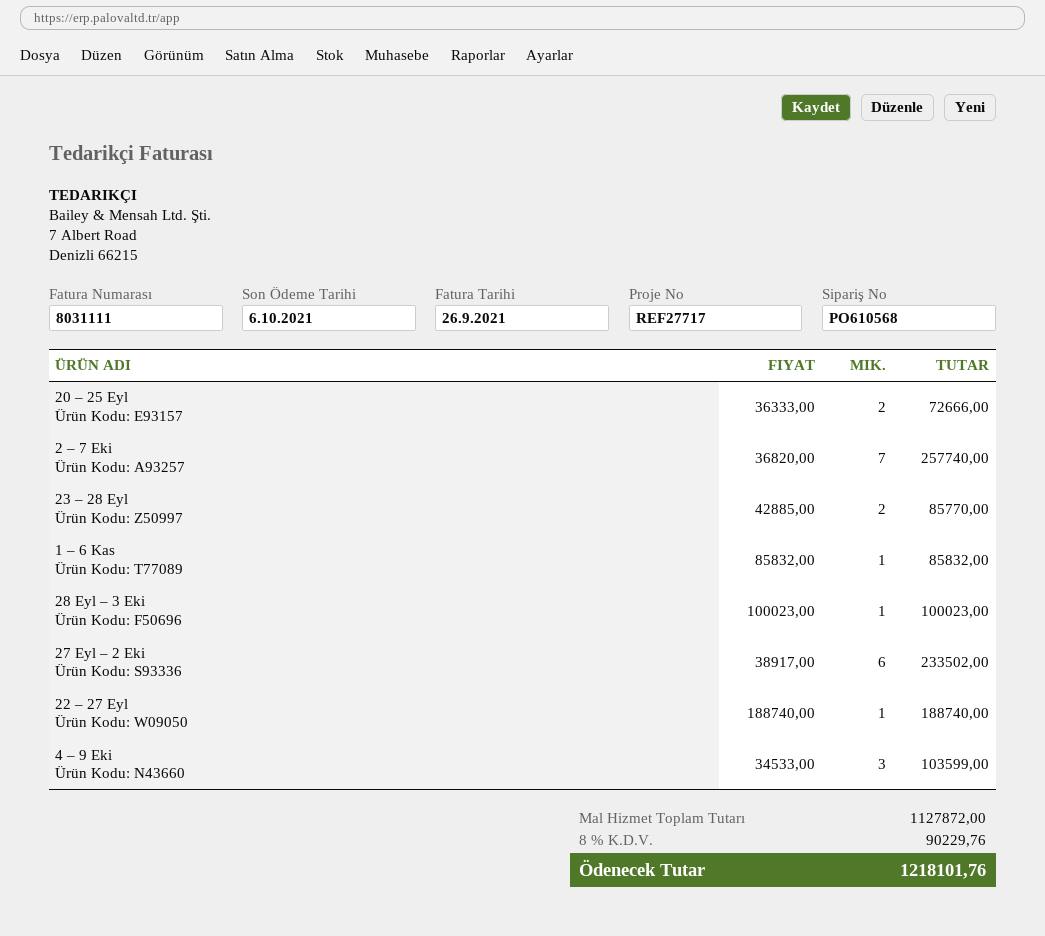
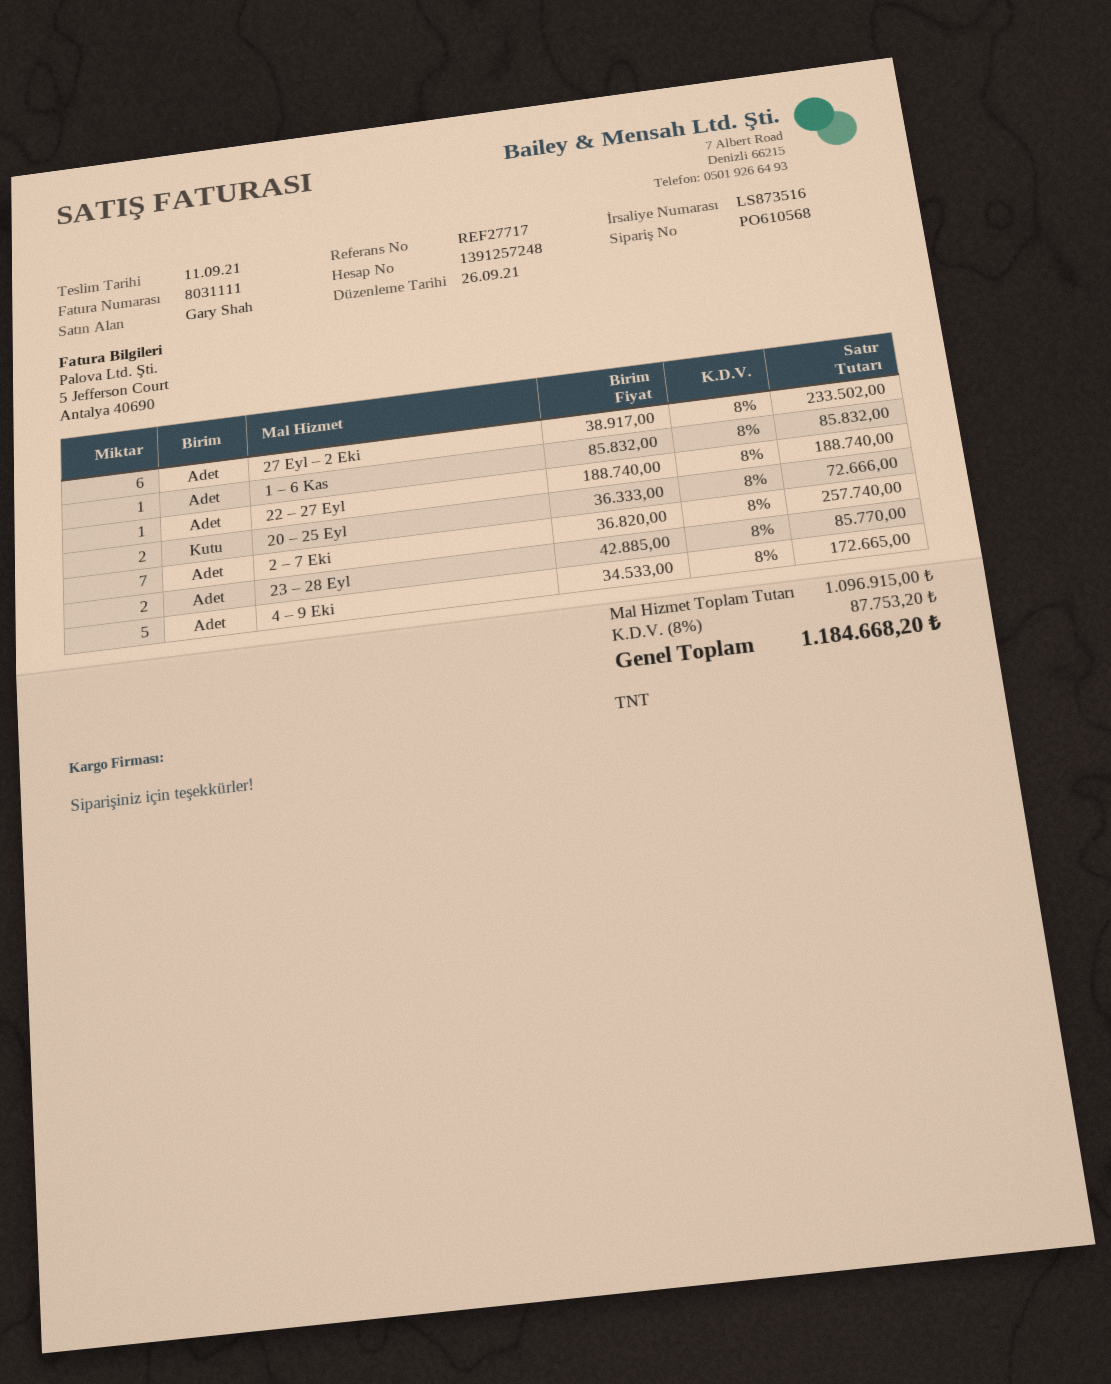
28 Eyl – 3 Eki: 1 x 100023.00 = 100023.00 -> none
4 – 9 Eki: 3 x 34533.00 = 103599.00 -> 5 x 34533.00 = 172665.00
subtotal: 1127872.00 -> 1096915.00
tax: 8% = 90229.76 -> 8% = 87753.20
total: 1218101.76 -> 1184668.20

